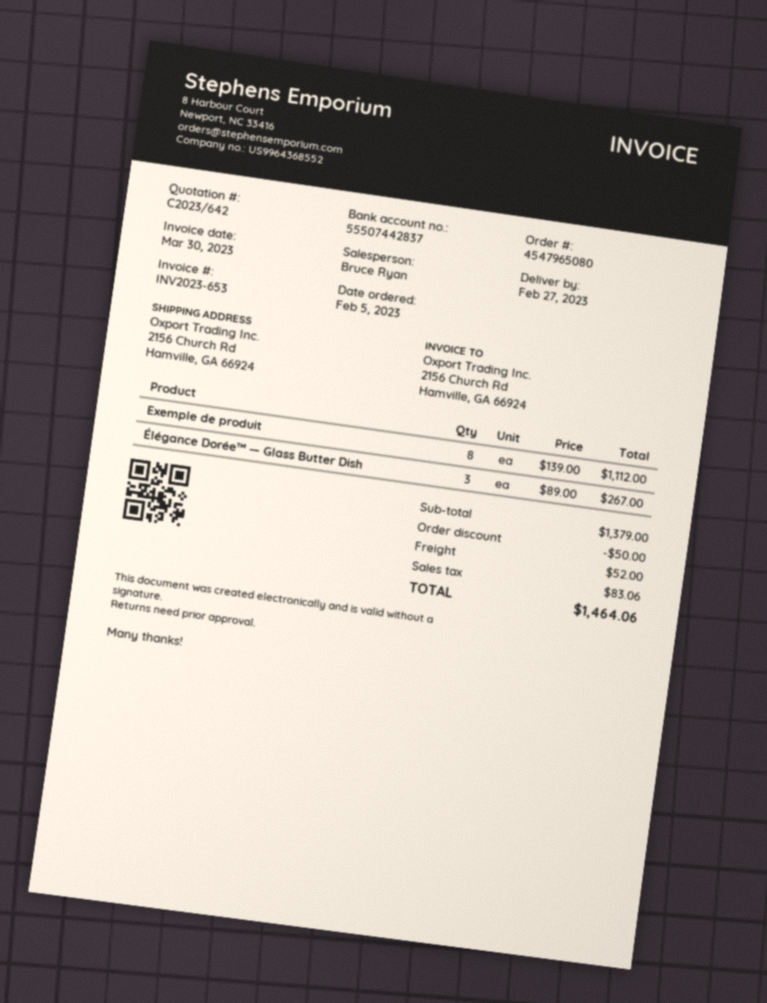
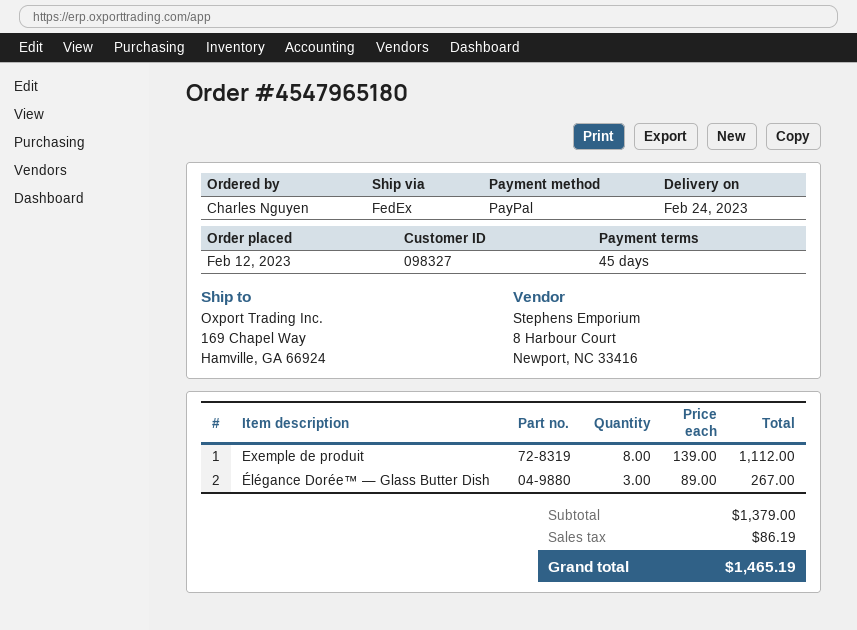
order number: 4547965080 -> 4547965180
order date: 2023-02-05 -> 2023-02-12
delivery date: 2023-02-27 -> 2023-02-24
ship to: 2156 Church Rd, Hamville, GA 66924 -> 169 Chapel Way, Hamville, GA 66924
discount: 50.00 -> none
shipping: 52.00 -> none
tax: 83.06 -> 86.19
total: 1464.06 -> 1465.19

